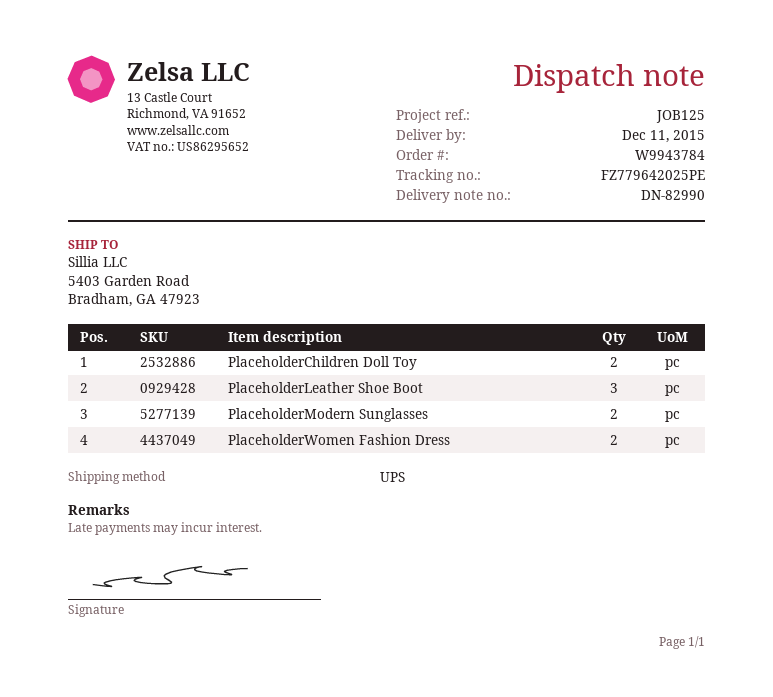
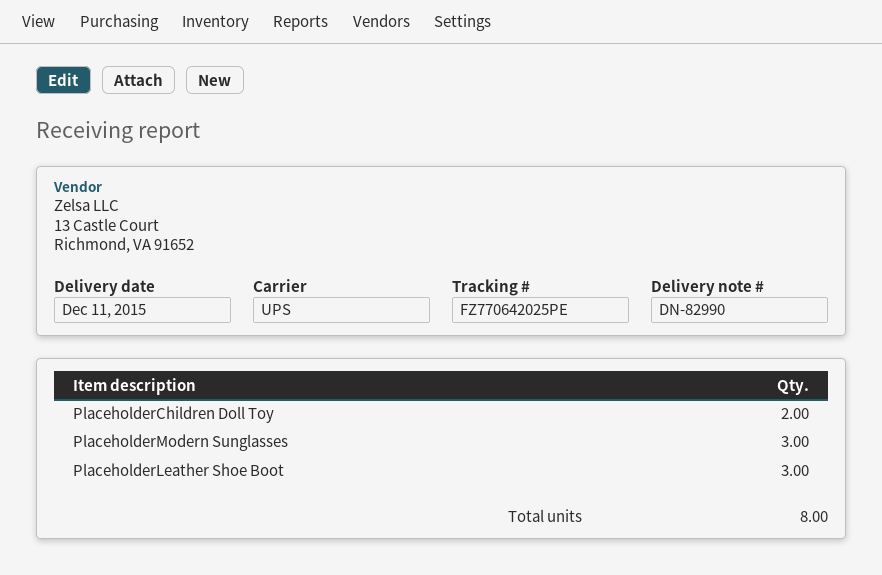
tracking number: FZ779642025PE -> FZ770642025PE
PlaceholderModern Sunglasses: 2 -> 3
PlaceholderWomen Fashion Dress: 2 -> none

